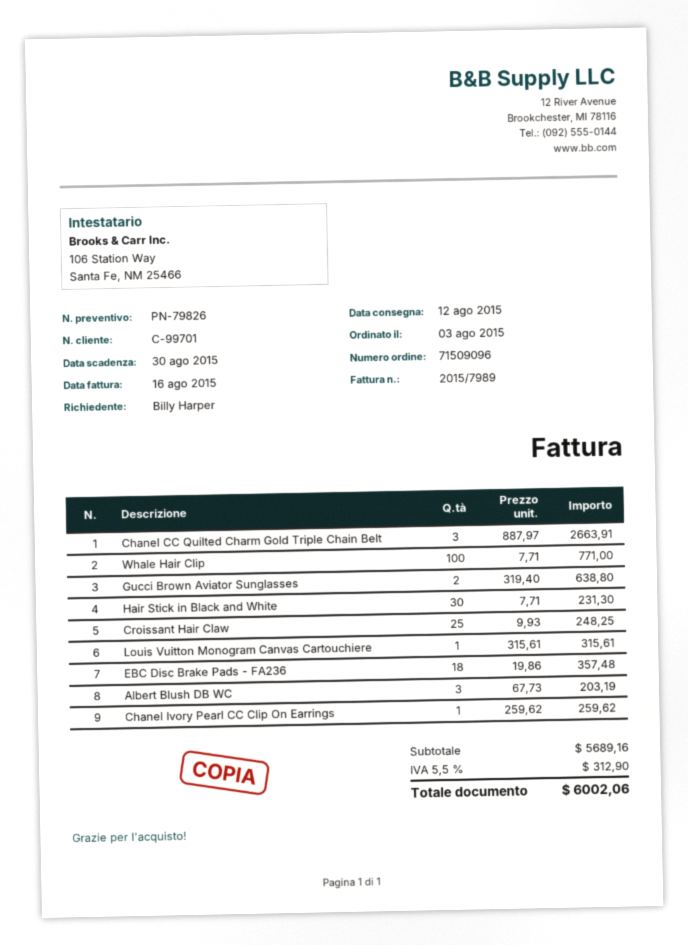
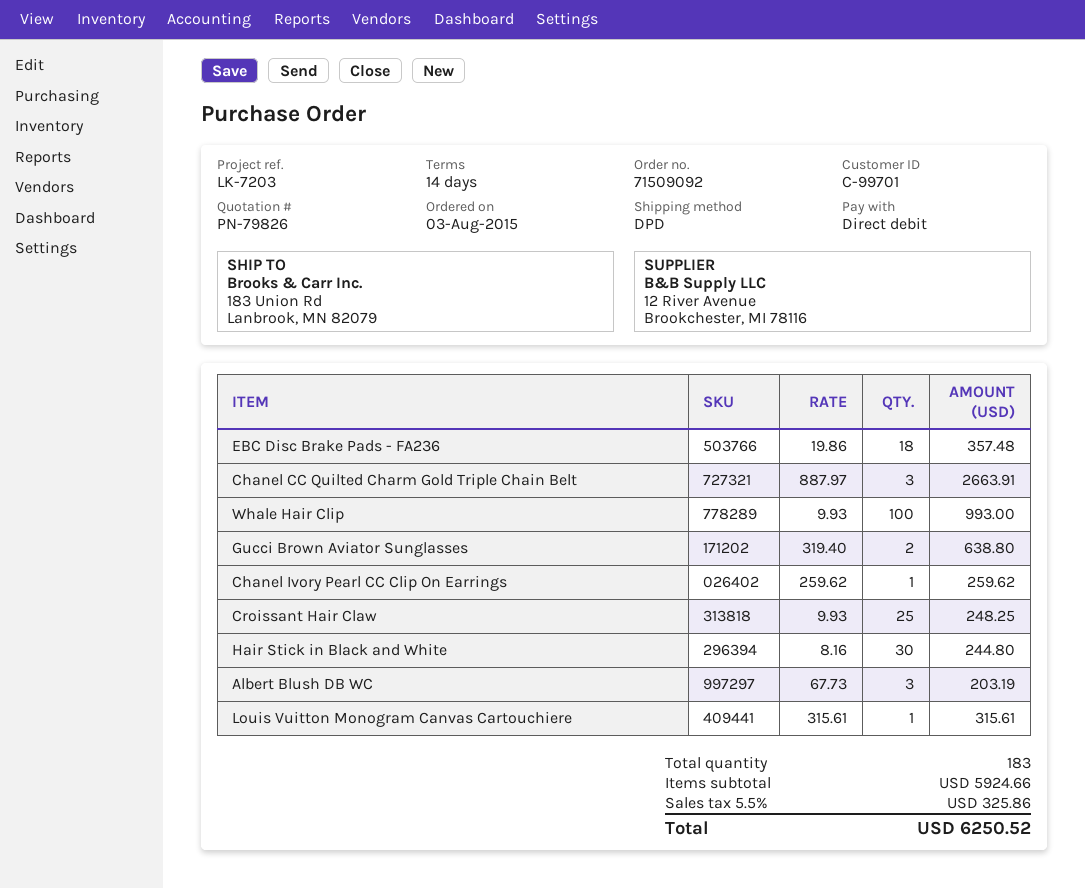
order number: 71509096 -> 71509092
Whale Hair Clip: 100 x 7.71 = 771.00 -> 100 x 9.93 = 993.00
Hair Stick in Black and White: 30 x 7.71 = 231.30 -> 30 x 8.16 = 244.80
subtotal: 5689.16 -> 5924.66
tax: 5.5% = 312.90 -> 5.5% = 325.86
total: 6002.06 -> 6250.52

